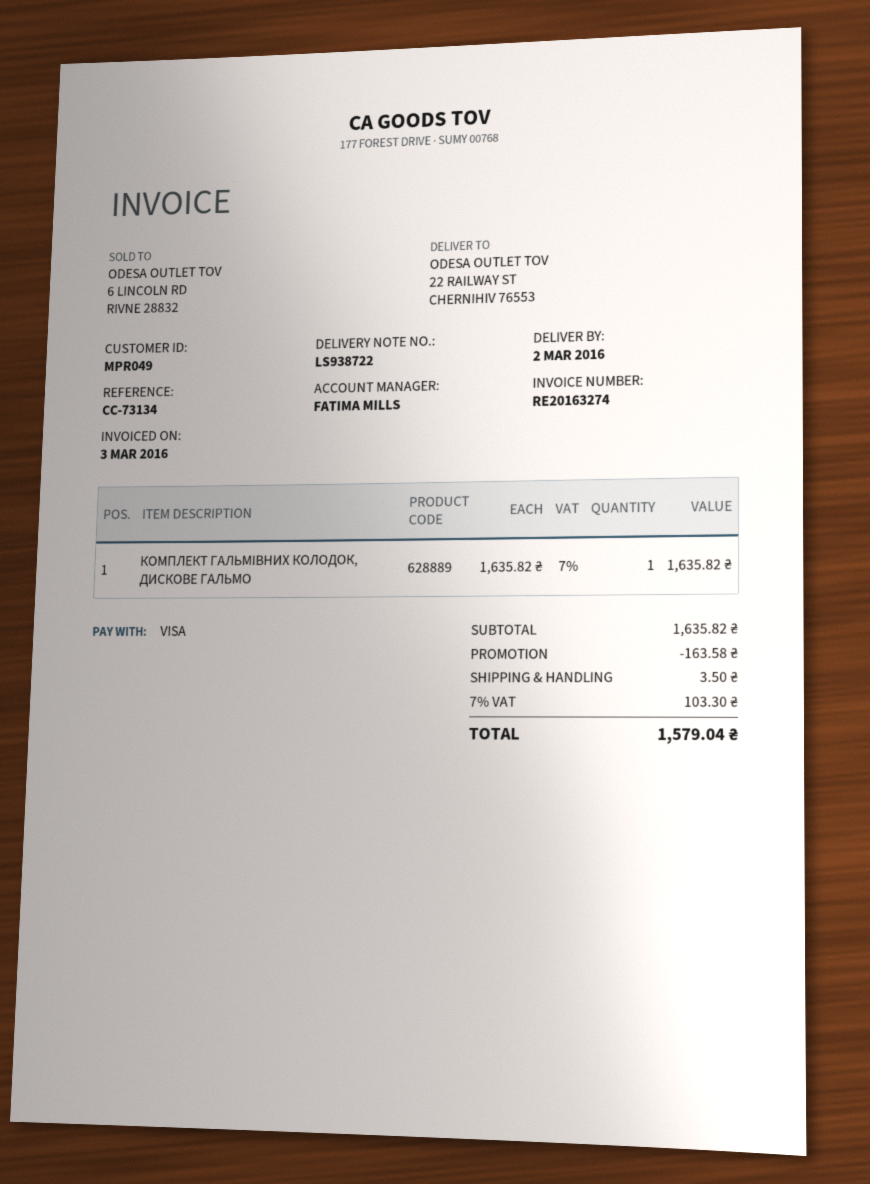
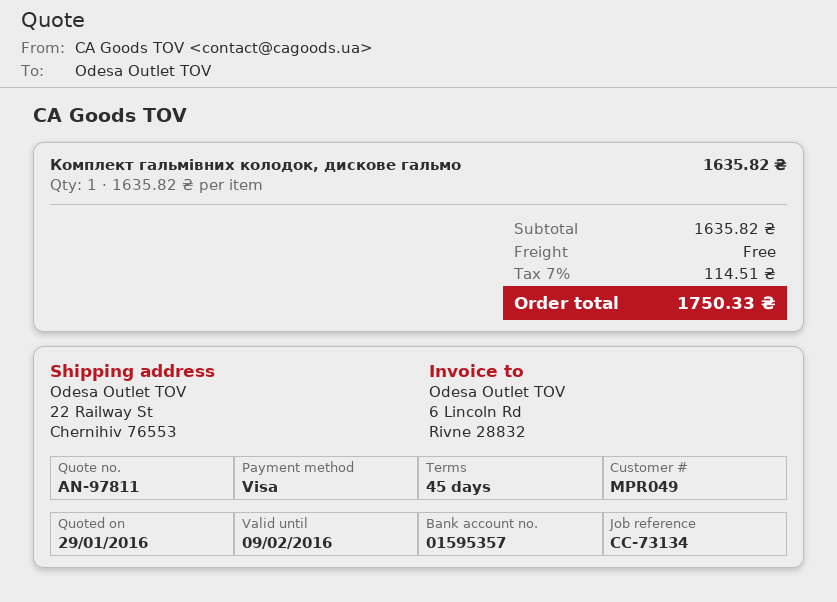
discount: 163.58 -> none
shipping: 3.50 -> 0.00
tax: 7% = 103.30 -> 7% = 114.51
total: 1579.04 -> 1750.33

